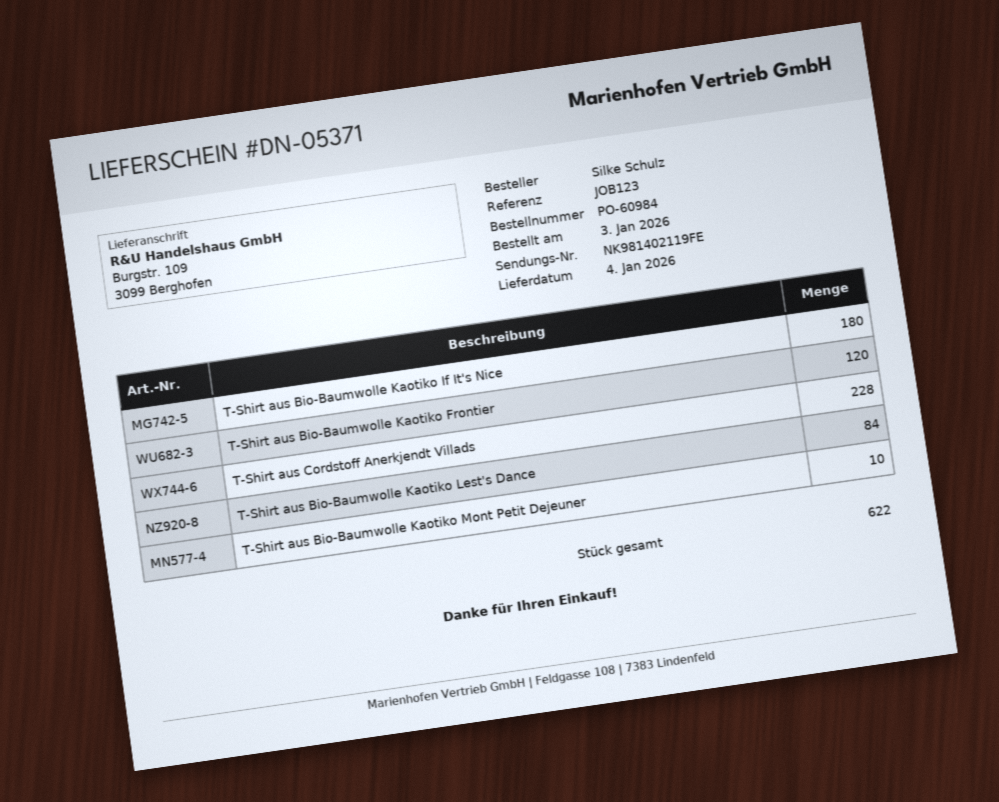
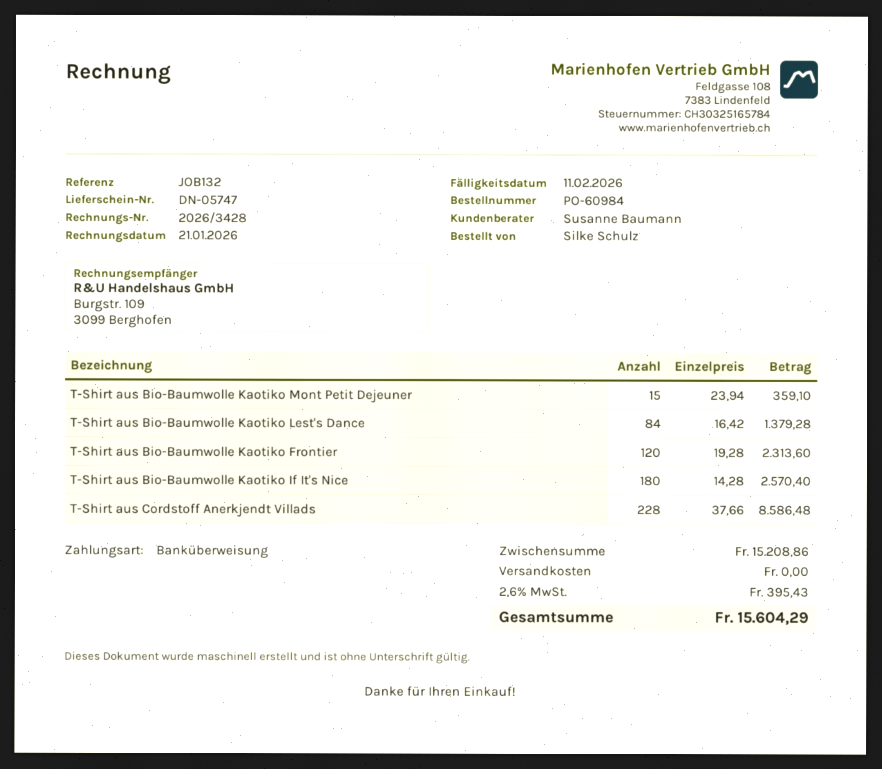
delivery note number: DN-05371 -> DN-05747
reference: JOB123 -> JOB132
T-Shirt aus Bio-Baumwolle Kaotiko Mont Petit Dejeuner: 10 -> 15

